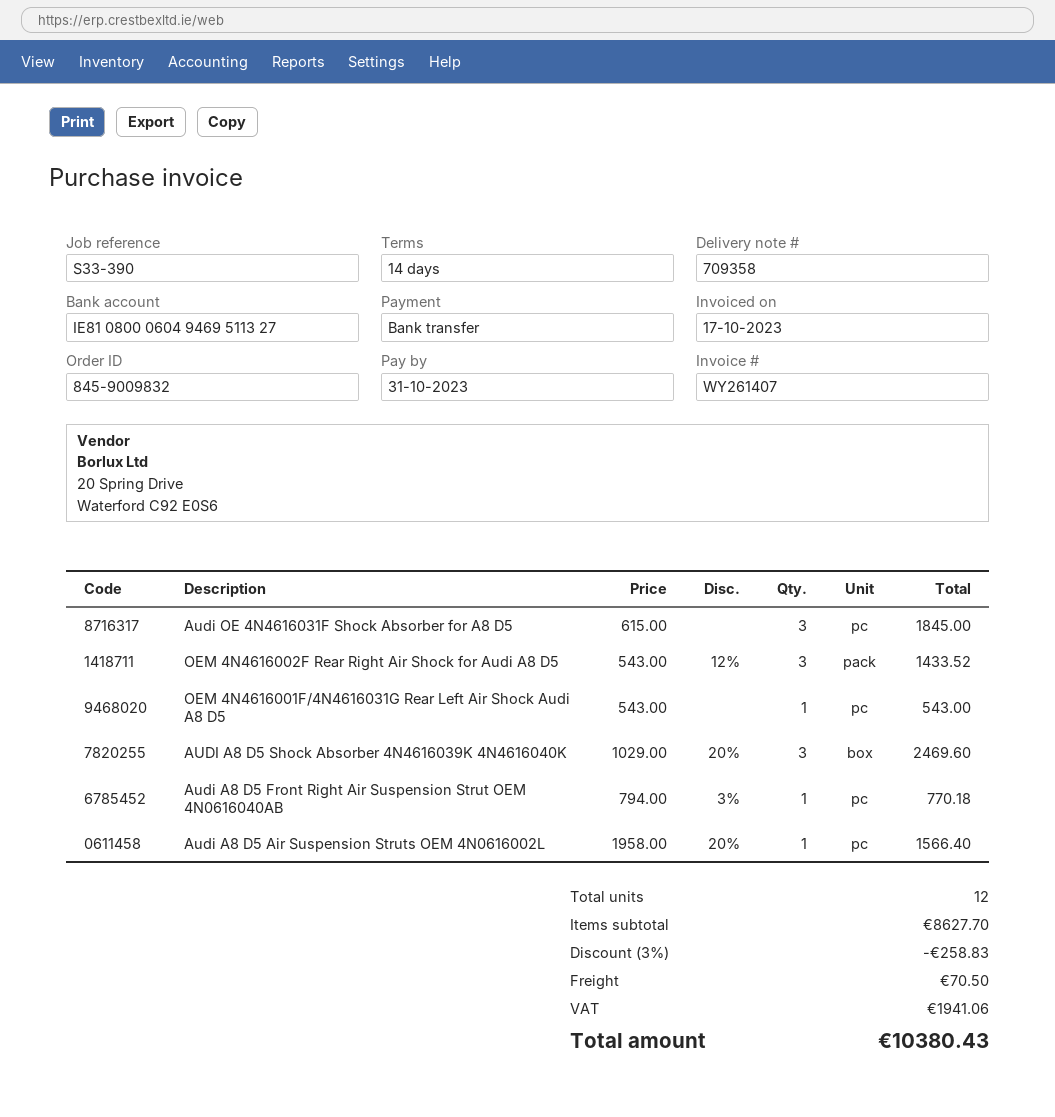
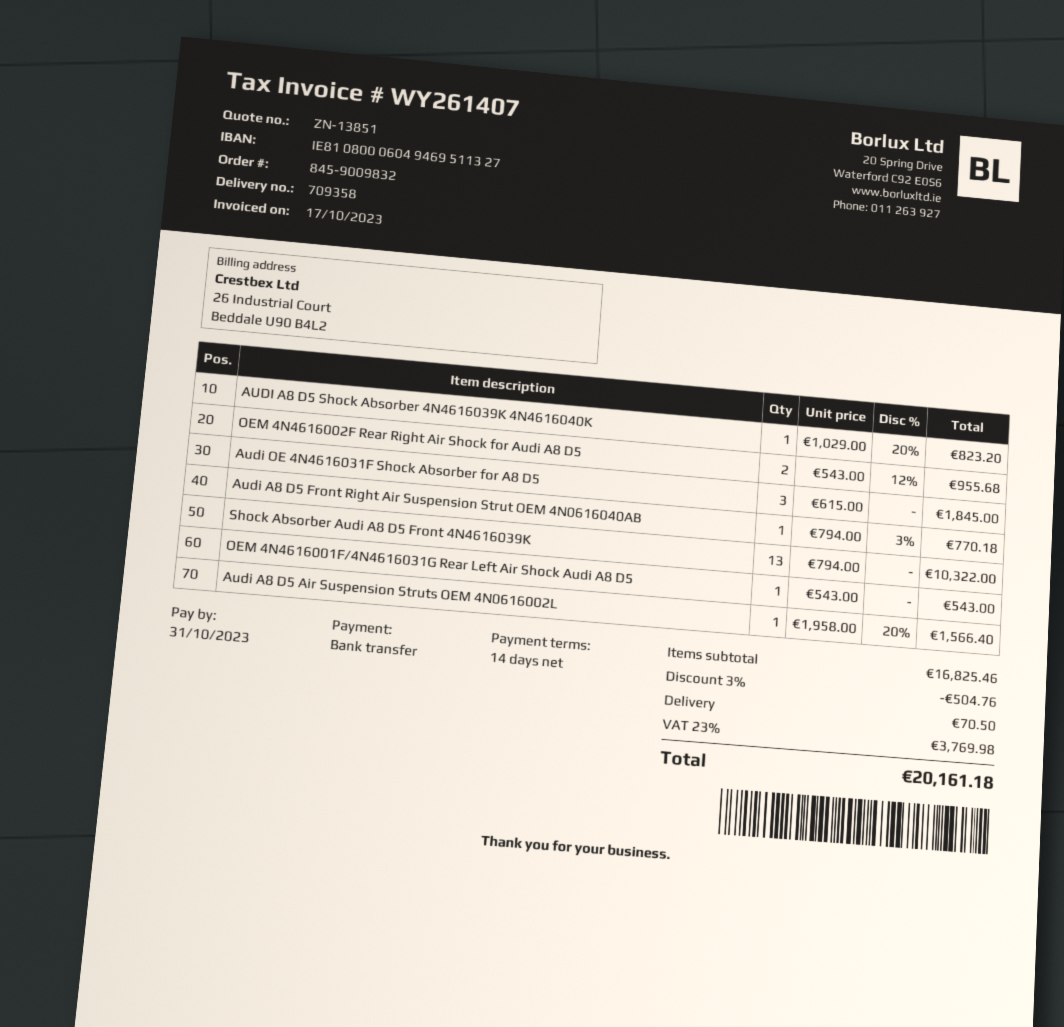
OEM 4N4616002F Rear Right Air Shock for Audi A8 D5: 3 x 543.00 - 12% = 1433.52 -> 2 x 543.00 - 12% = 955.68
AUDI A8 D5 Shock Absorber 4N4616039K 4N4616040K: 3 x 1029.00 - 20% = 2469.60 -> 1 x 1029.00 - 20% = 823.20
Shock Absorber Audi A8 D5 Front 4N4616039K: none -> 13 x 794.00 = 10322.00
subtotal: 8627.70 -> 16825.46
discount: 3% = 258.83 -> 3% = 504.76
tax: 1941.06 -> 3769.98
total: 10380.43 -> 20161.18

